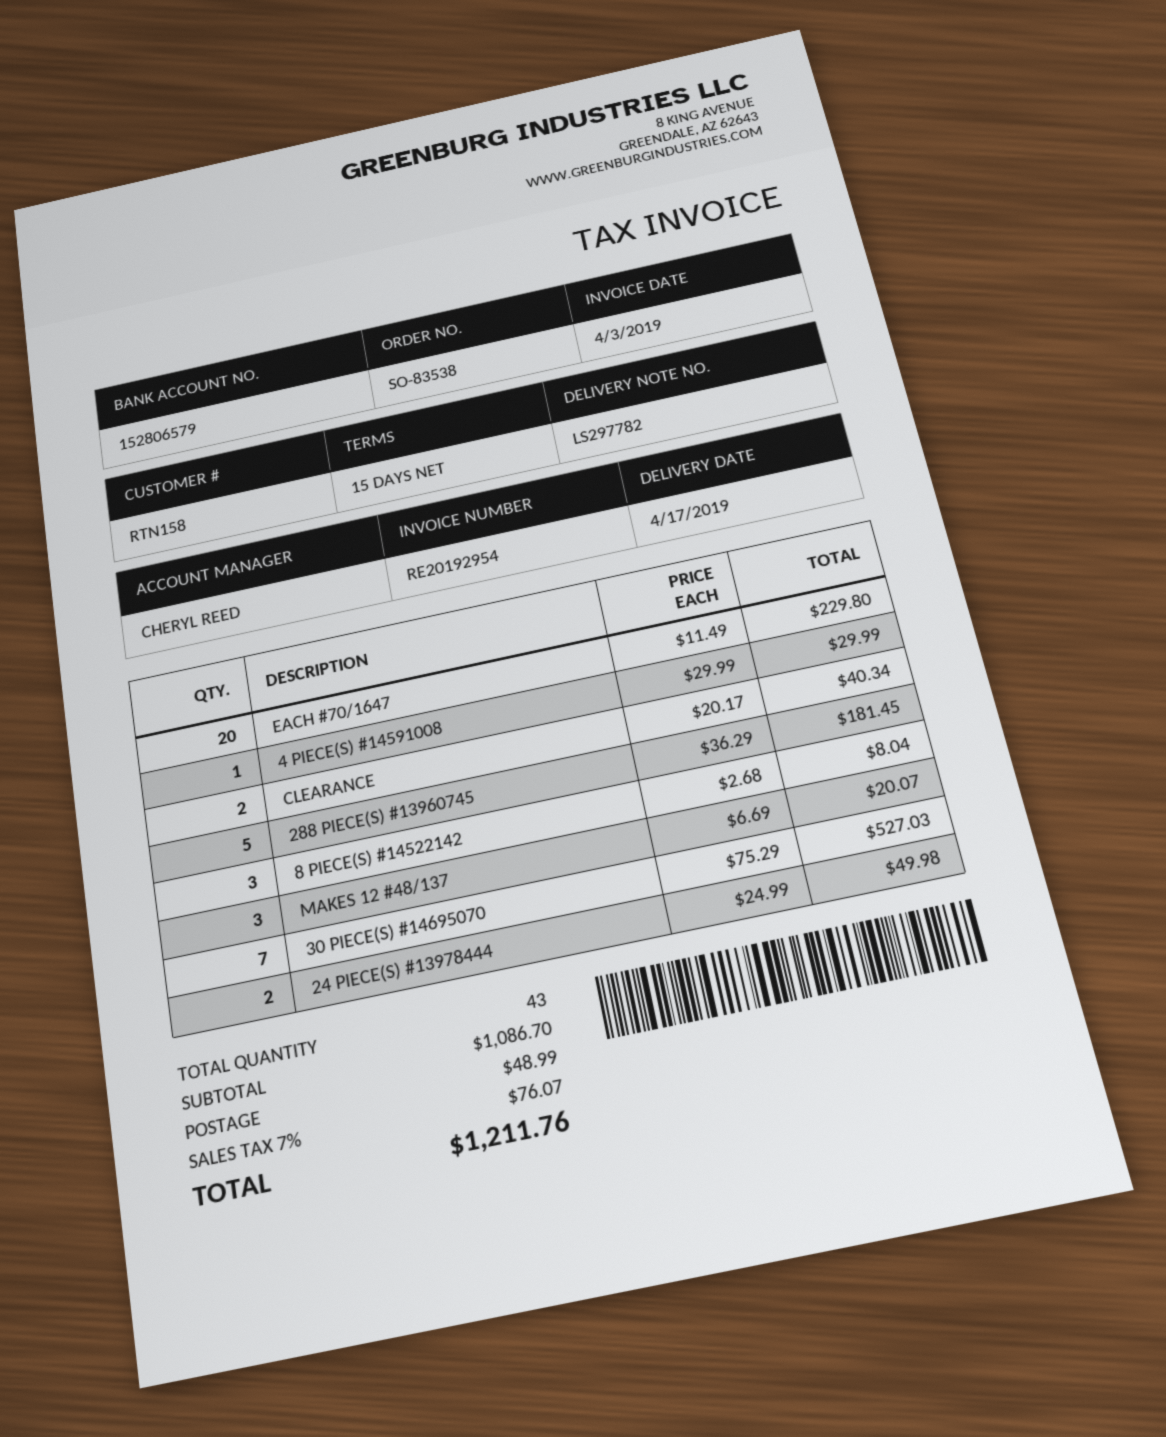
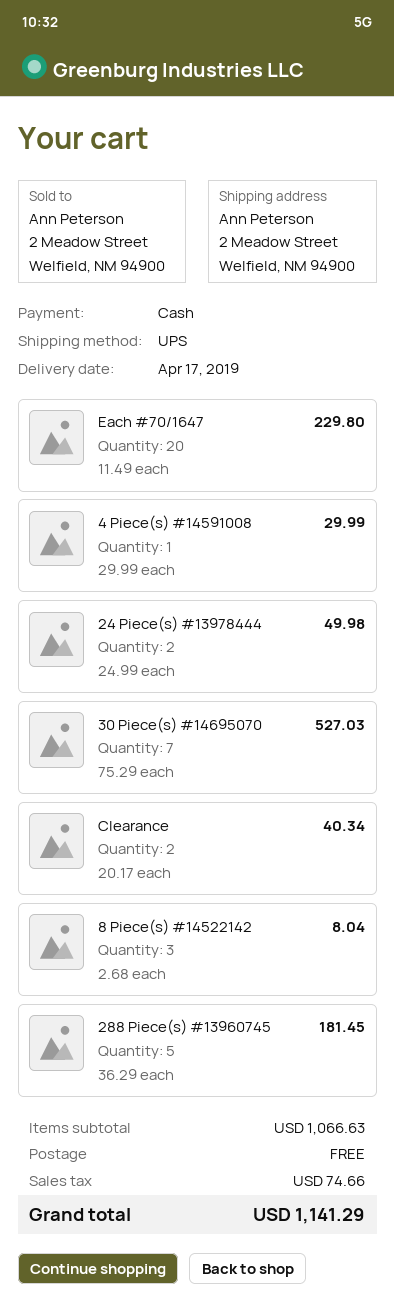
MAKES 12 #48/137: 3 x 6.69 = 20.07 -> none
subtotal: 1086.70 -> 1066.63
shipping: 48.99 -> 0.00
tax: 76.07 -> 74.66
total: 1211.76 -> 1141.29

